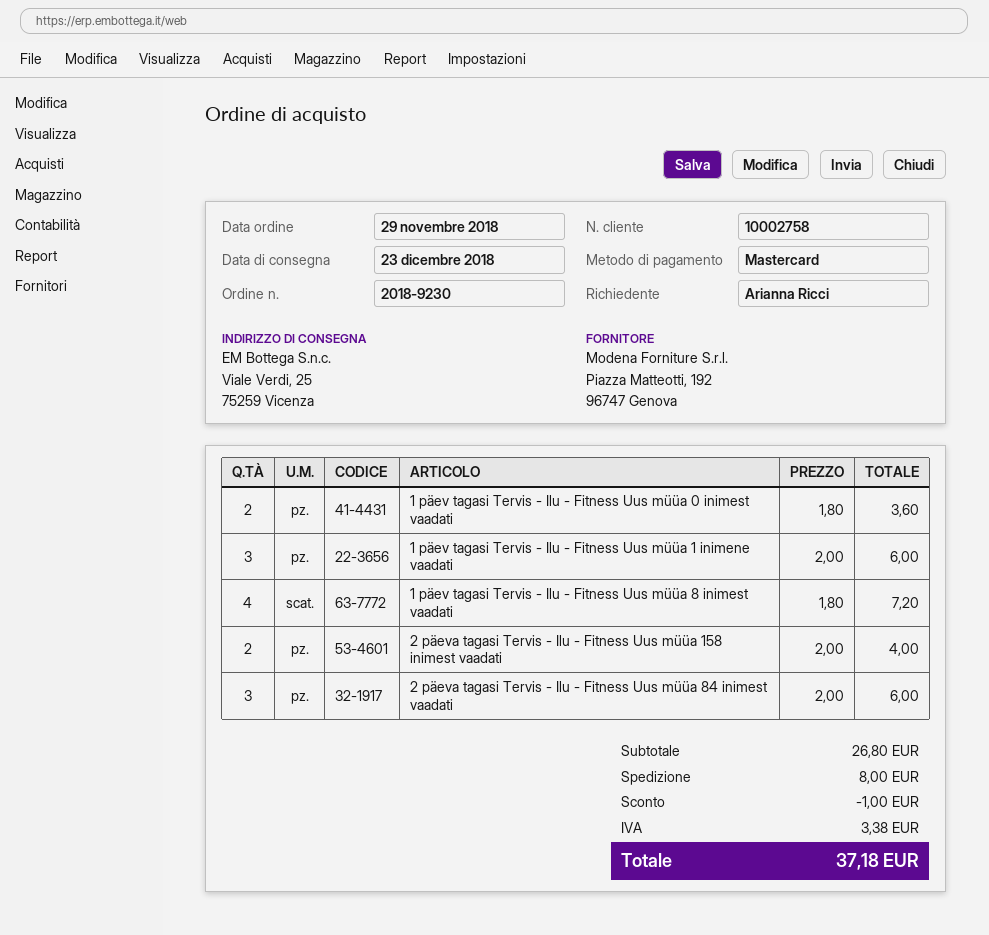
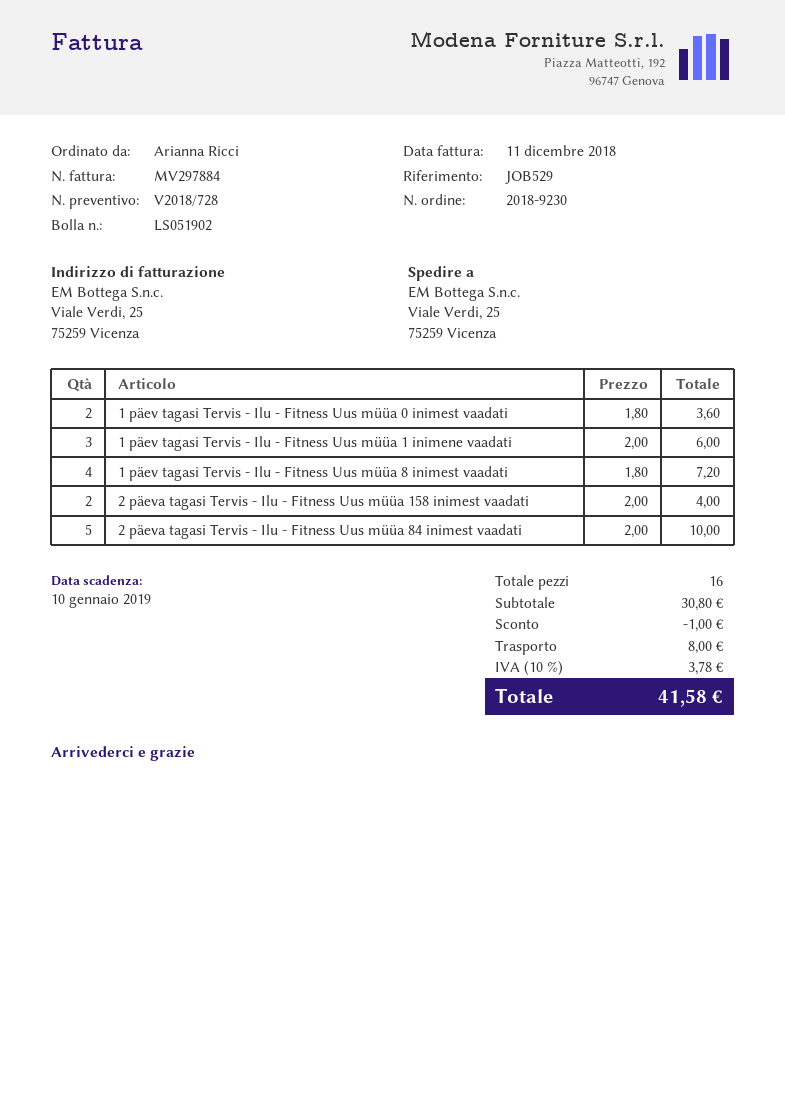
2 päeva tagasi Tervis - Ilu - Fitness Uus müüa 84 inimest vaadati: 3 x 2.00 = 6.00 -> 5 x 2.00 = 10.00
subtotal: 26.80 -> 30.80
tax: 3.38 -> 3.78
total: 37.18 -> 41.58

